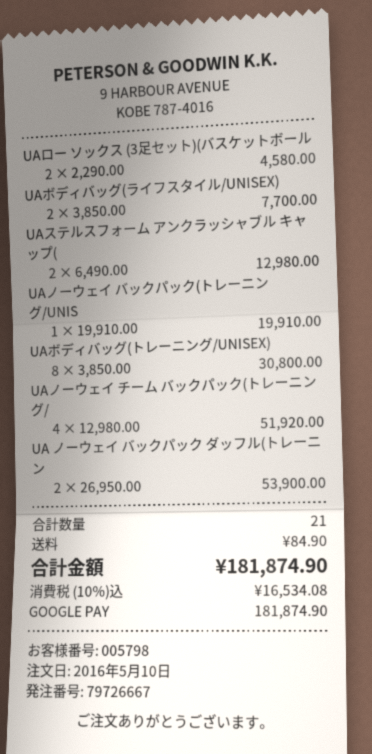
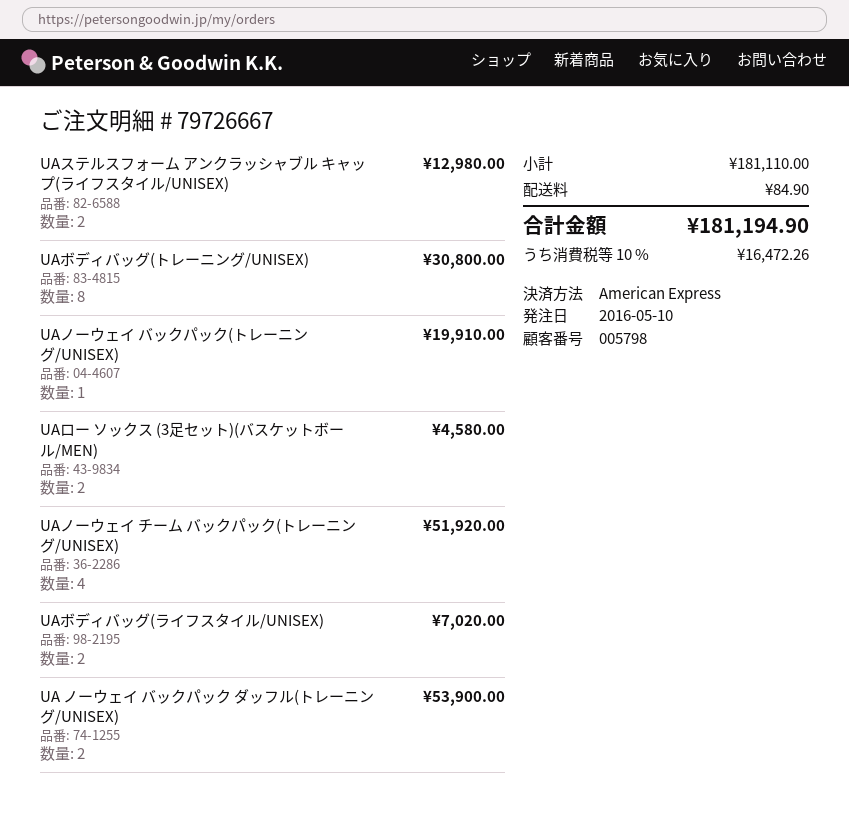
payment method: Google Pay -> American Express
UAボディバッグ(ライフスタイル/UNISEX): 2 for 7700.00 -> 2 for 7020.00
tax: 10% = 16534.08 -> 10% = 16472.26
total: 181874.90 -> 181194.90

